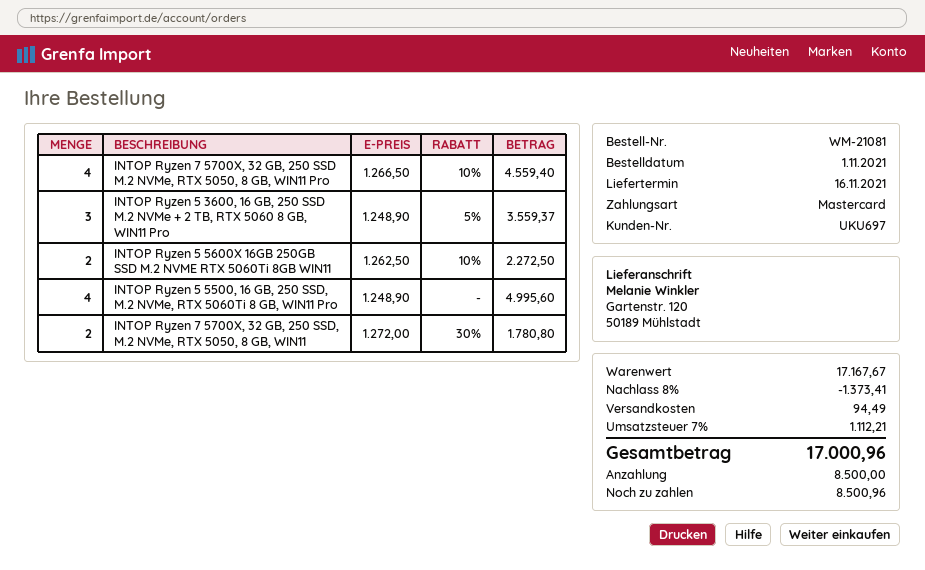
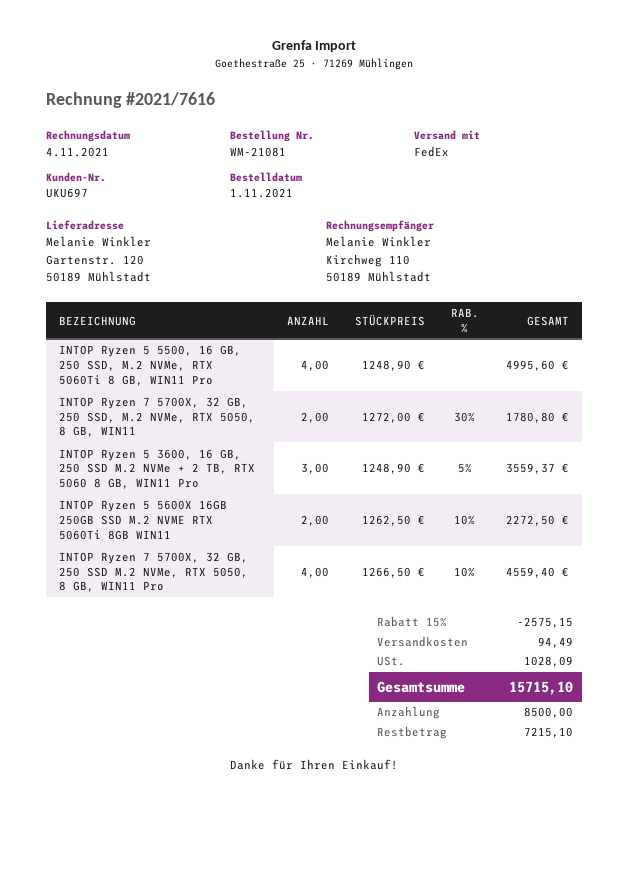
discount: 8% = 1373.41 -> 15% = 2575.15
tax: 1112.21 -> 1028.09
total: 17000.96 -> 15715.10
balance: 8500.96 -> 7215.10

